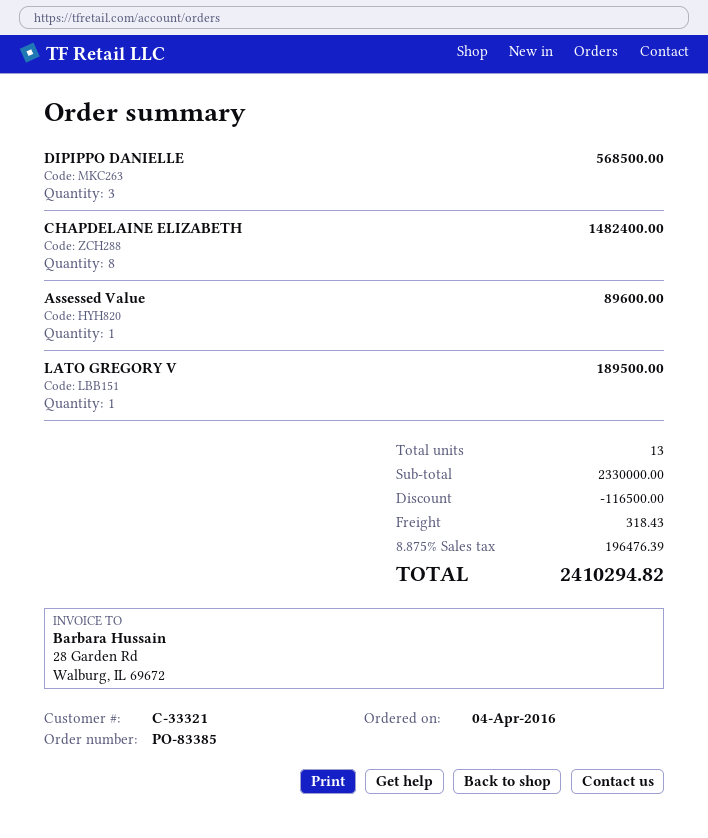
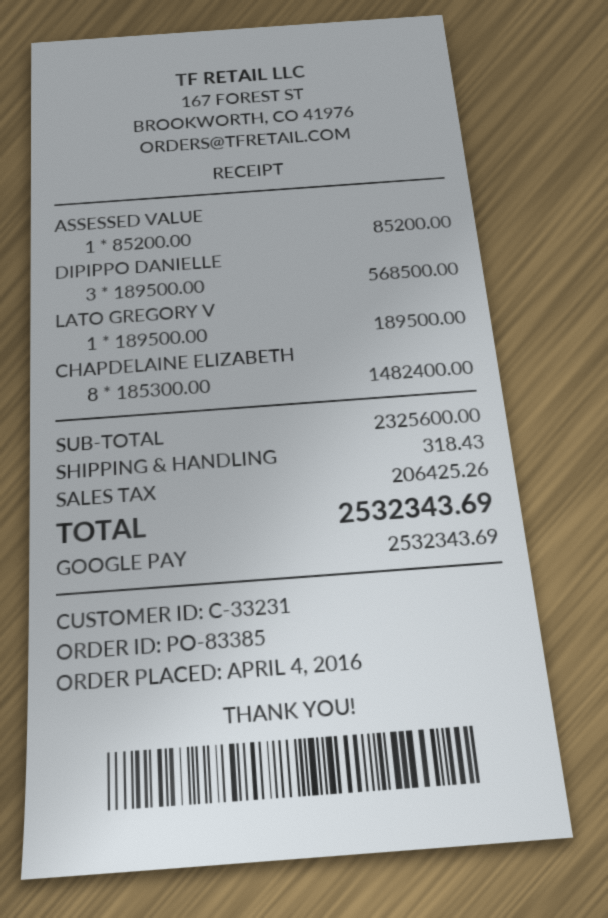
customer number: C-33321 -> C-33231
Assessed Value: 1 for 89600.00 -> 1 for 85200.00
subtotal: 2330000.00 -> 2325600.00
discount: 116500.00 -> none
tax: 196476.39 -> 206425.26
total: 2410294.82 -> 2532343.69

